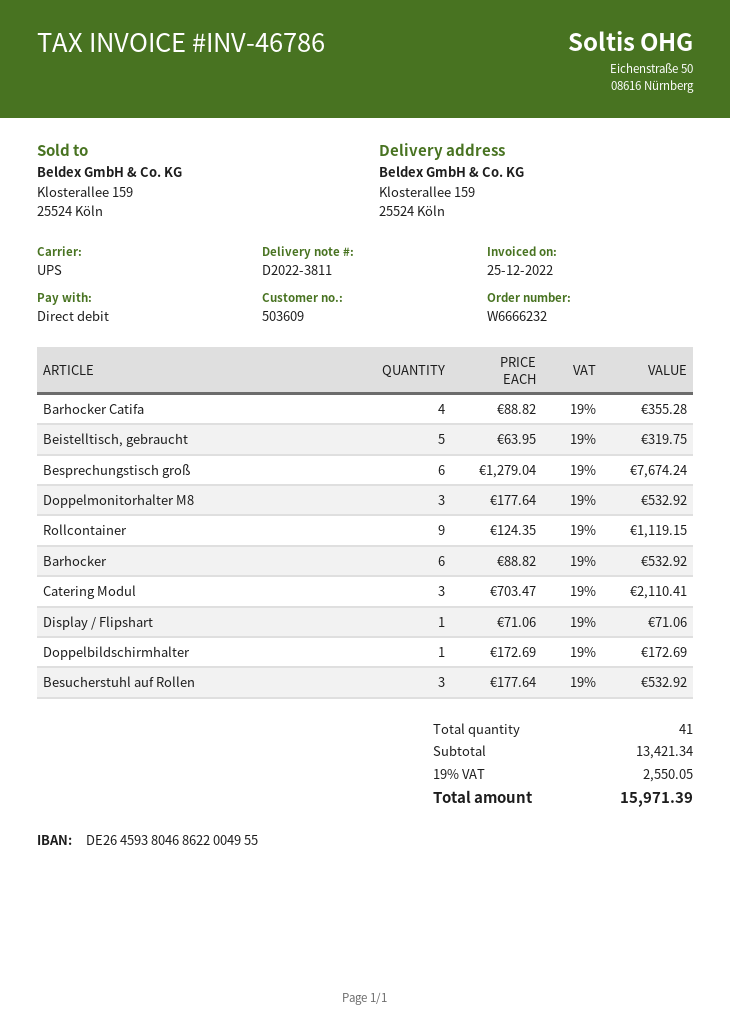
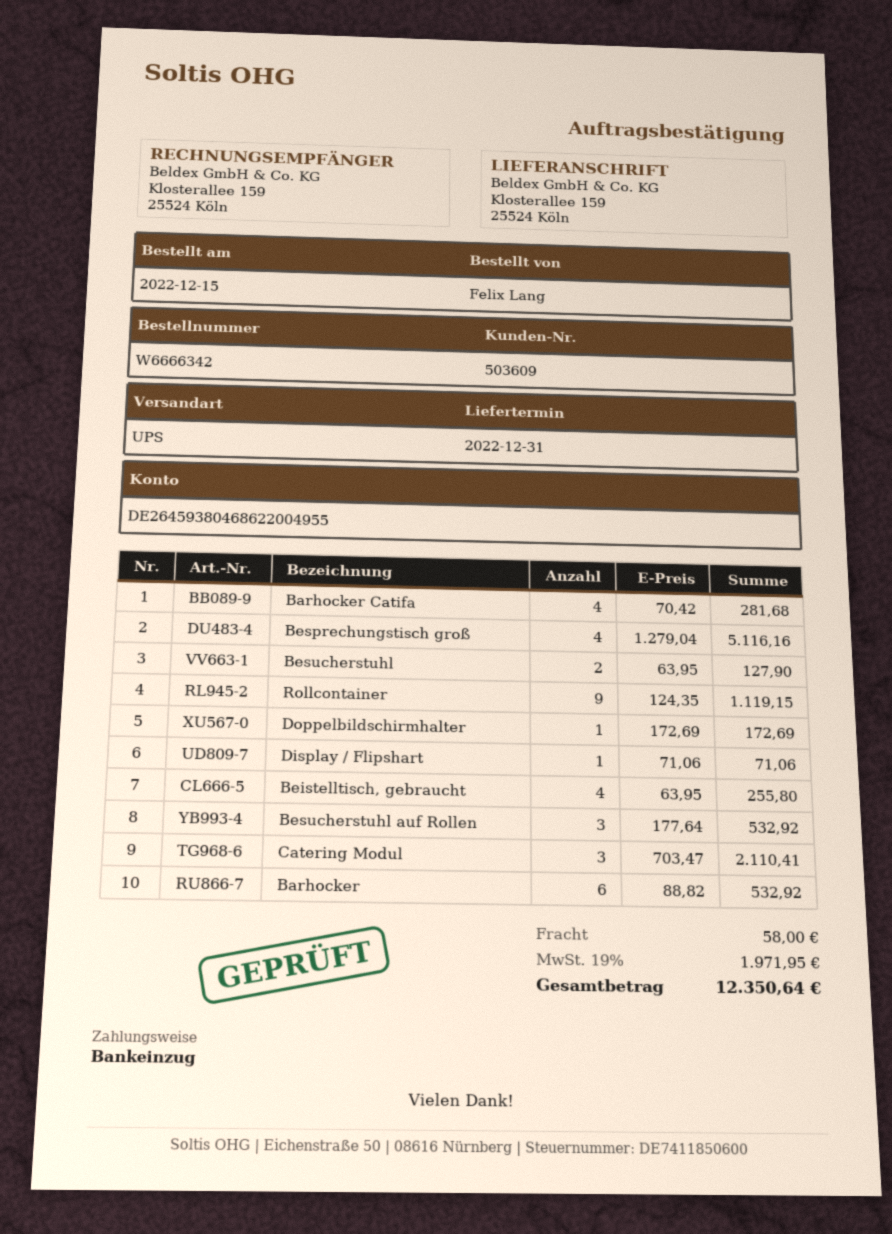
order number: W6666232 -> W6666342
Barhocker Catifa: 4 x 88.82 = 355.28 -> 4 x 70.42 = 281.68
Beistelltisch, gebraucht: 5 x 63.95 = 319.75 -> 4 x 63.95 = 255.80
Besprechungstisch groß: 6 x 1279.04 = 7674.24 -> 4 x 1279.04 = 5116.16
Doppelmonitorhalter M8: 3 x 177.64 = 532.92 -> none
Besucherstuhl: none -> 2 x 63.95 = 127.90
shipping: none -> 58.00
tax: 19% = 2550.05 -> 19% = 1971.95
total: 15971.39 -> 12350.64

